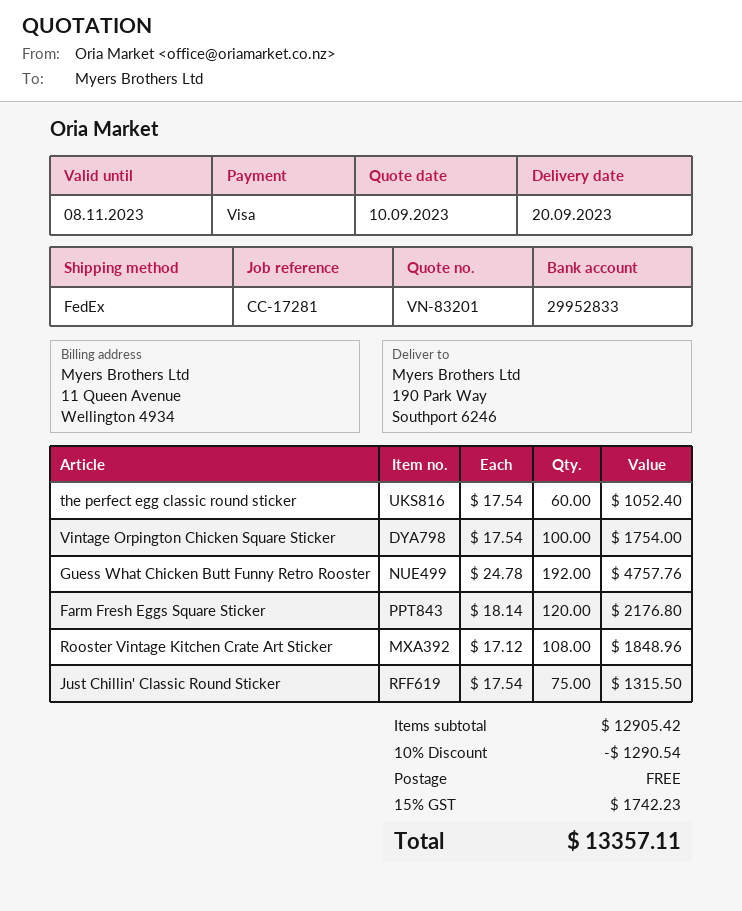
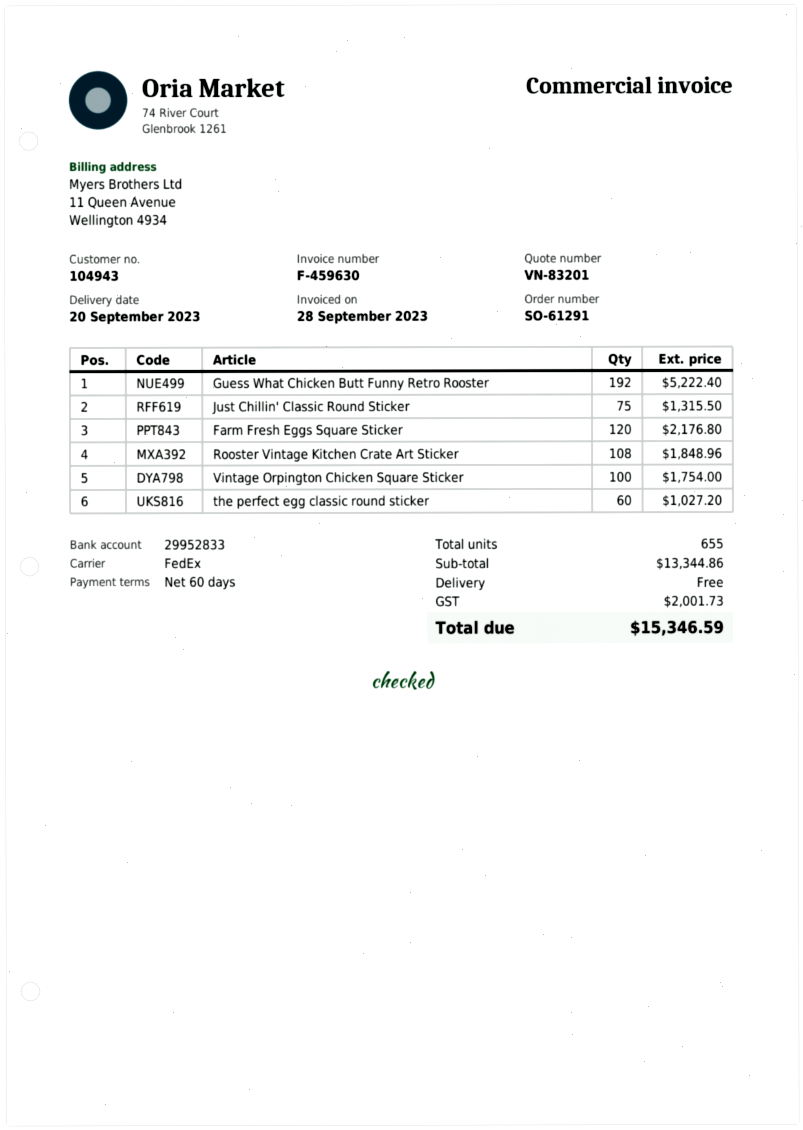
the perfect egg classic round sticker: 60 for 1052.40 -> 60 for 1027.20
Guess What Chicken Butt Funny Retro Rooster: 192 for 4757.76 -> 192 for 5222.40
subtotal: 12905.42 -> 13344.86
discount: 10% = 1290.54 -> none
tax: 1742.23 -> 2001.73
total: 13357.11 -> 15346.59

